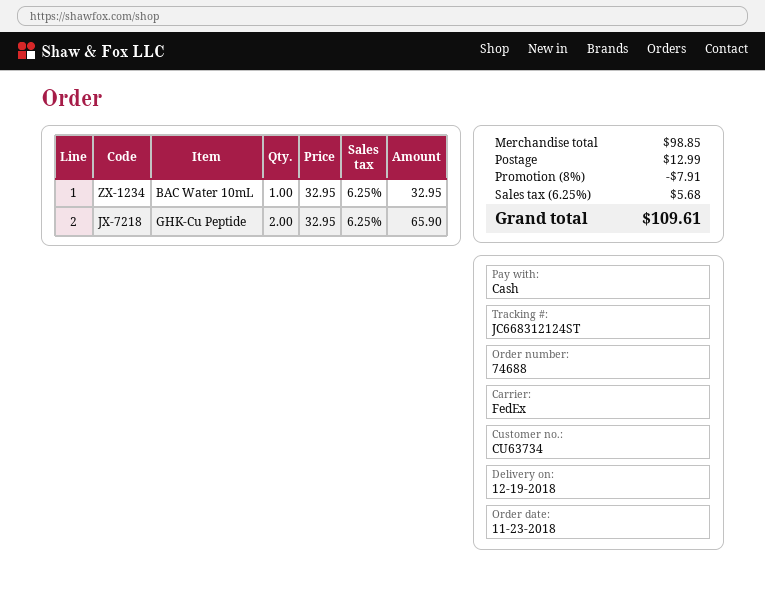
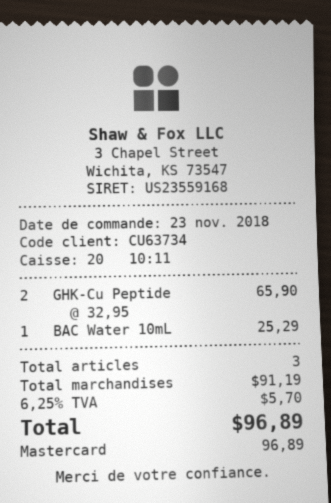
payment method: cash -> Mastercard
BAC Water 10mL: 1 x 32.95 = 32.95 -> 1 x 25.29 = 25.29
subtotal: 98.85 -> 91.19
discount: 8% = 7.91 -> none
shipping: 12.99 -> none
tax: 6.25% = 5.68 -> 6.25% = 5.70
total: 109.61 -> 96.89

